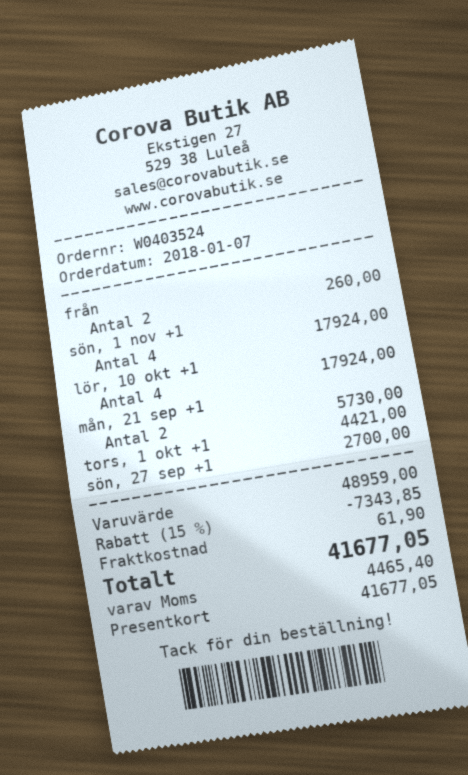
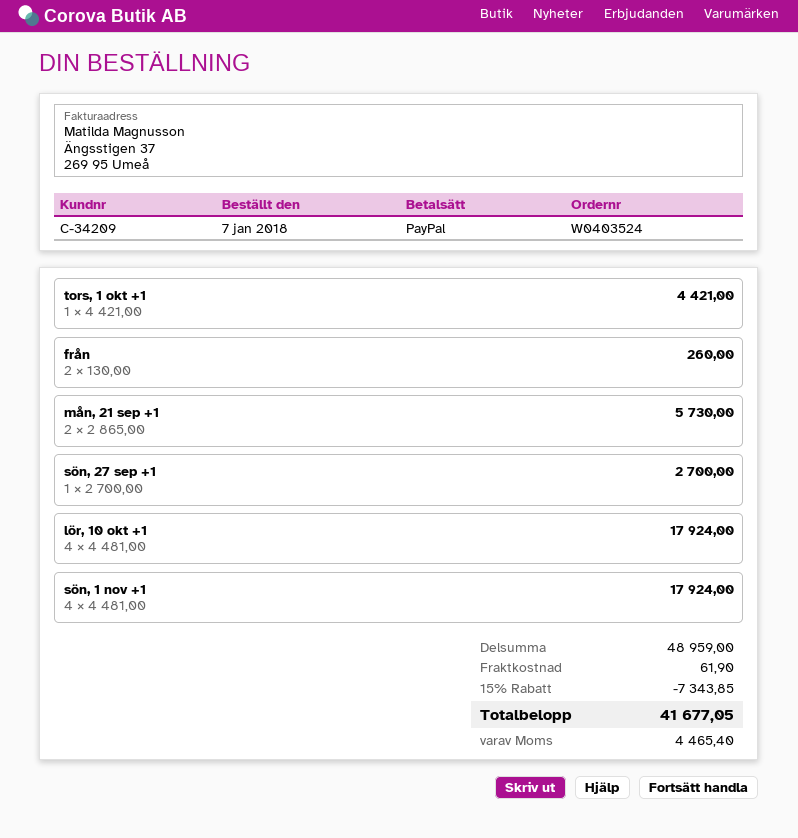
payment method: gift card -> PayPal

